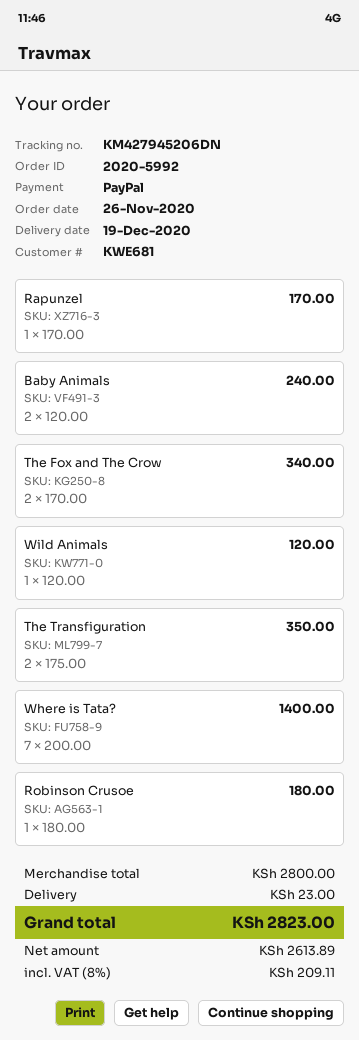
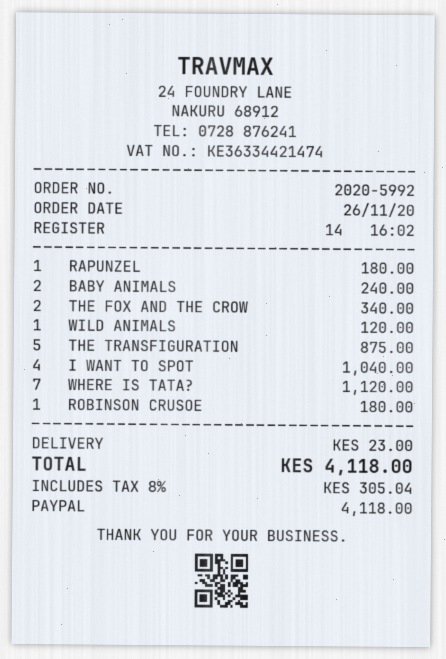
Rapunzel: 1 for 170.00 -> 1 for 180.00
The Transfiguration: 2 for 350.00 -> 5 for 875.00
Where is Tata?: 7 for 1400.00 -> 7 for 1120.00
I WANT TO SPOT: none -> 4 for 1040.00
tax: 8% = 209.11 -> 8% = 305.04
total: 2823.00 -> 4118.00

